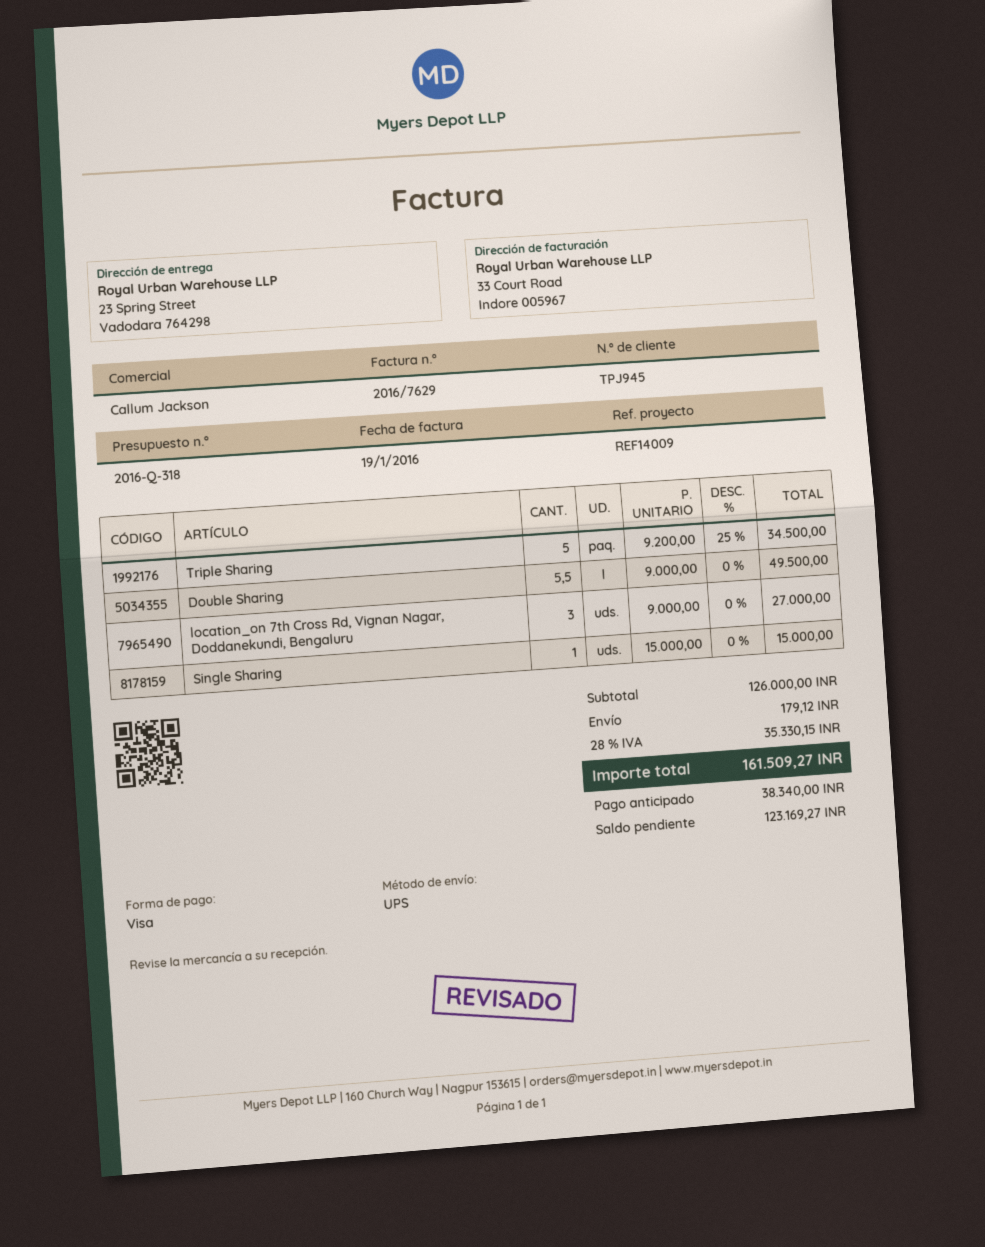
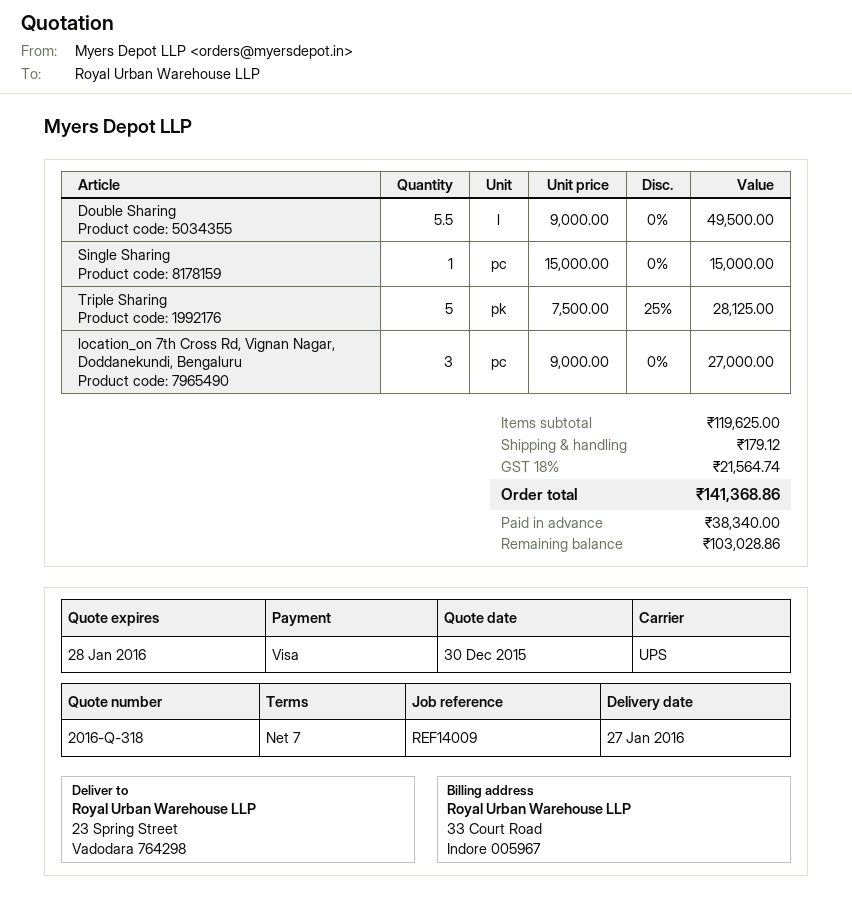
Triple Sharing: 5 x 9200.00 - 25% = 34500.00 -> 5 x 7500.00 - 25% = 28125.00
subtotal: 126000.00 -> 119625.00
tax: 28% = 35330.15 -> 18% = 21564.74
total: 161509.27 -> 141368.86
balance: 123169.27 -> 103028.86

